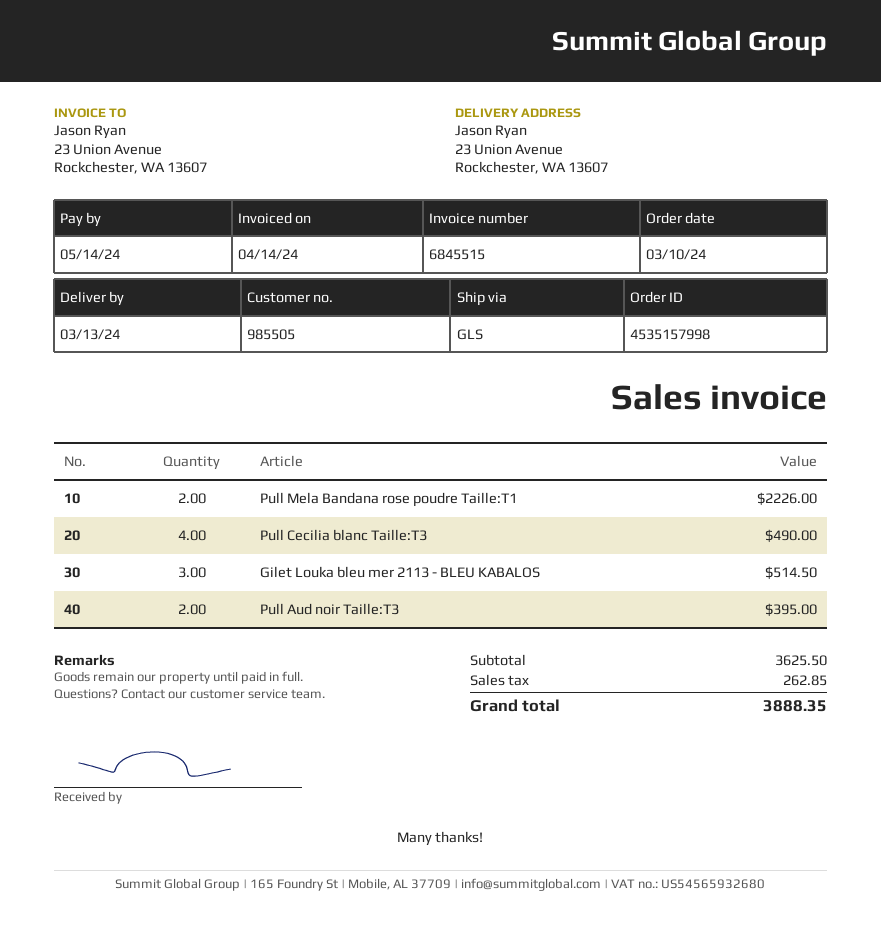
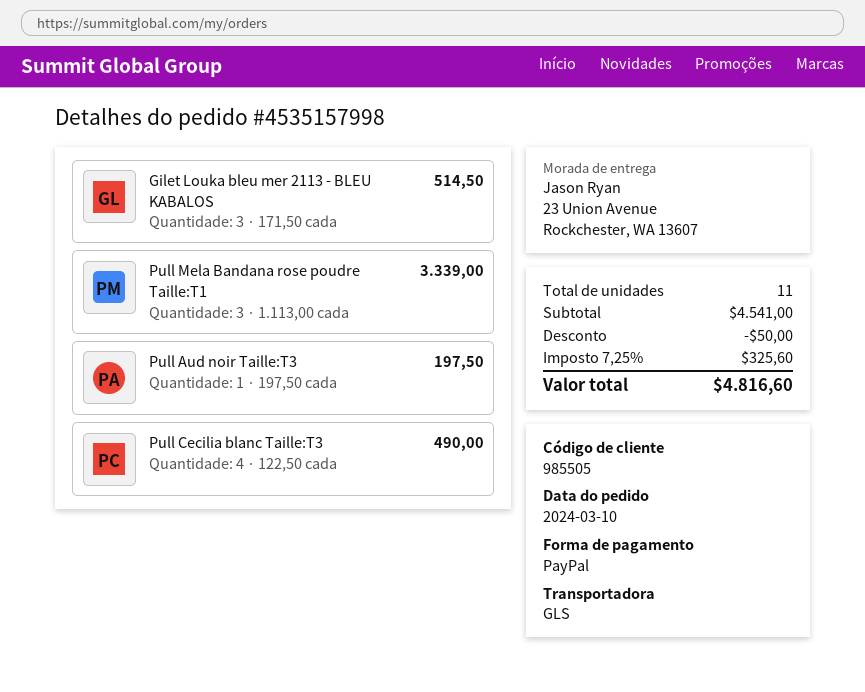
Pull Mela Bandana rose poudre Taille:T1: 2 for 2226.00 -> 3 for 3339.00
Pull Aud noir Taille:T3: 2 for 395.00 -> 1 for 197.50
subtotal: 3625.50 -> 4541.00
discount: none -> 50.00
tax: 262.85 -> 325.60
total: 3888.35 -> 4816.60

